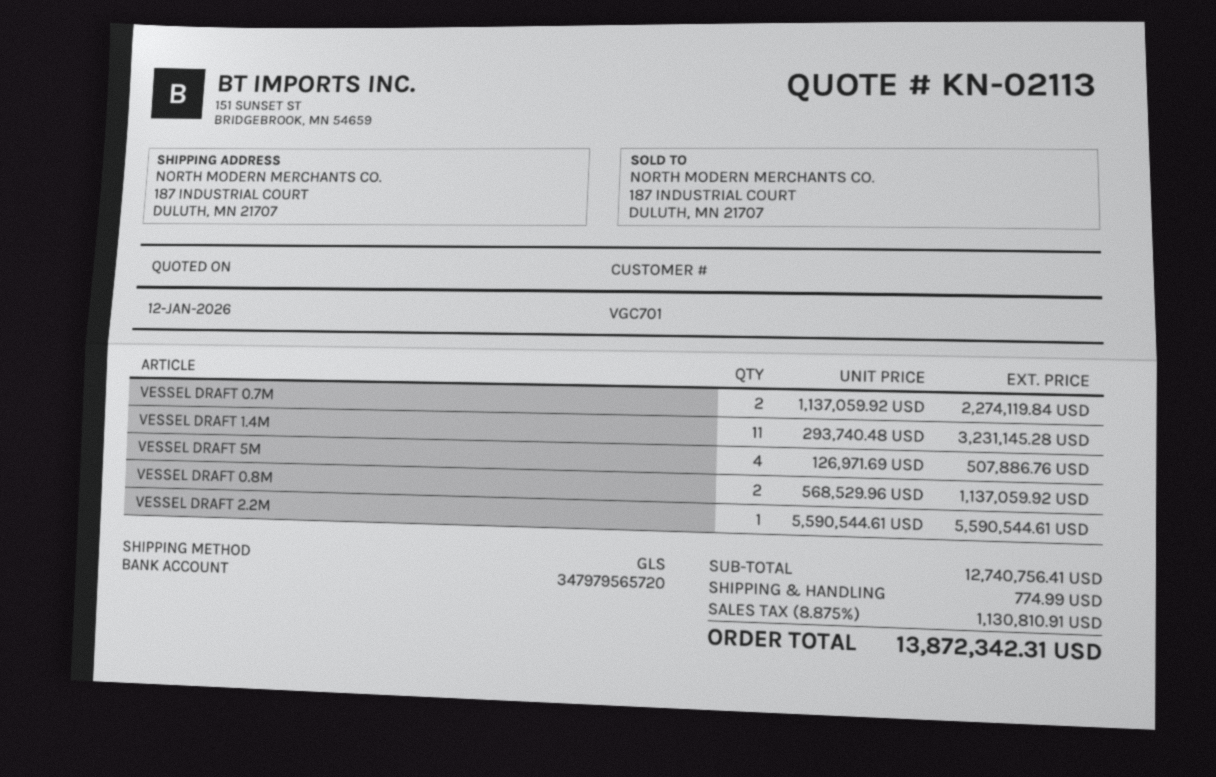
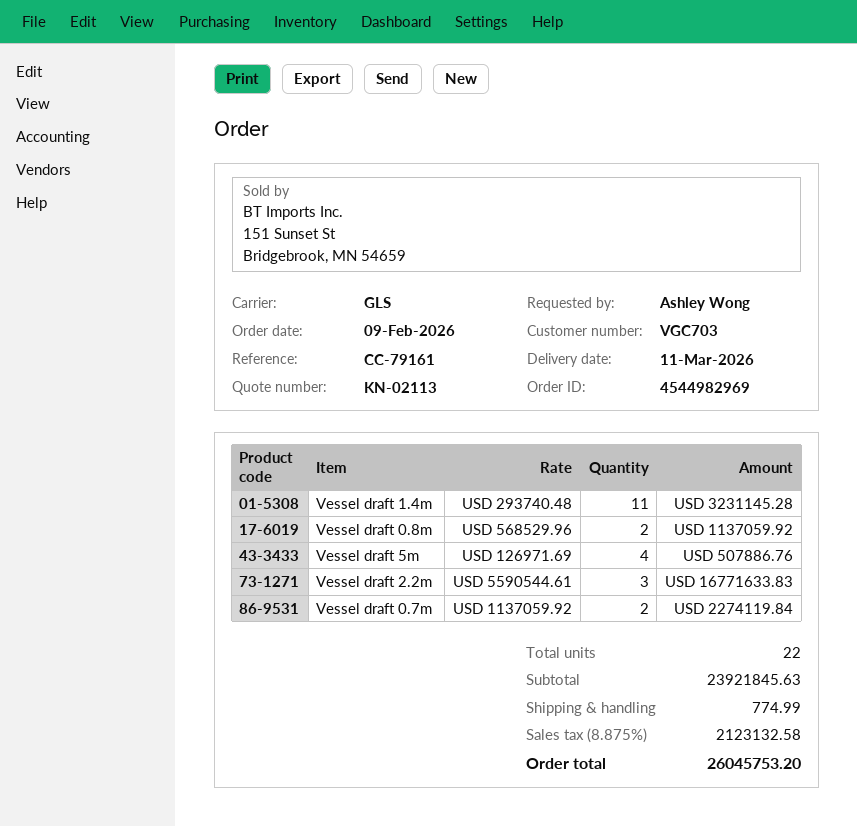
customer number: VGC701 -> VGC703
VESSEL DRAFT 2.2M: 1 x 5590544.61 = 5590544.61 -> 3 x 5590544.61 = 16771633.83
subtotal: 12740756.41 -> 23921845.63
tax: 8.875% = 1130810.91 -> 8.875% = 2123132.58
total: 13872342.31 -> 26045753.20

